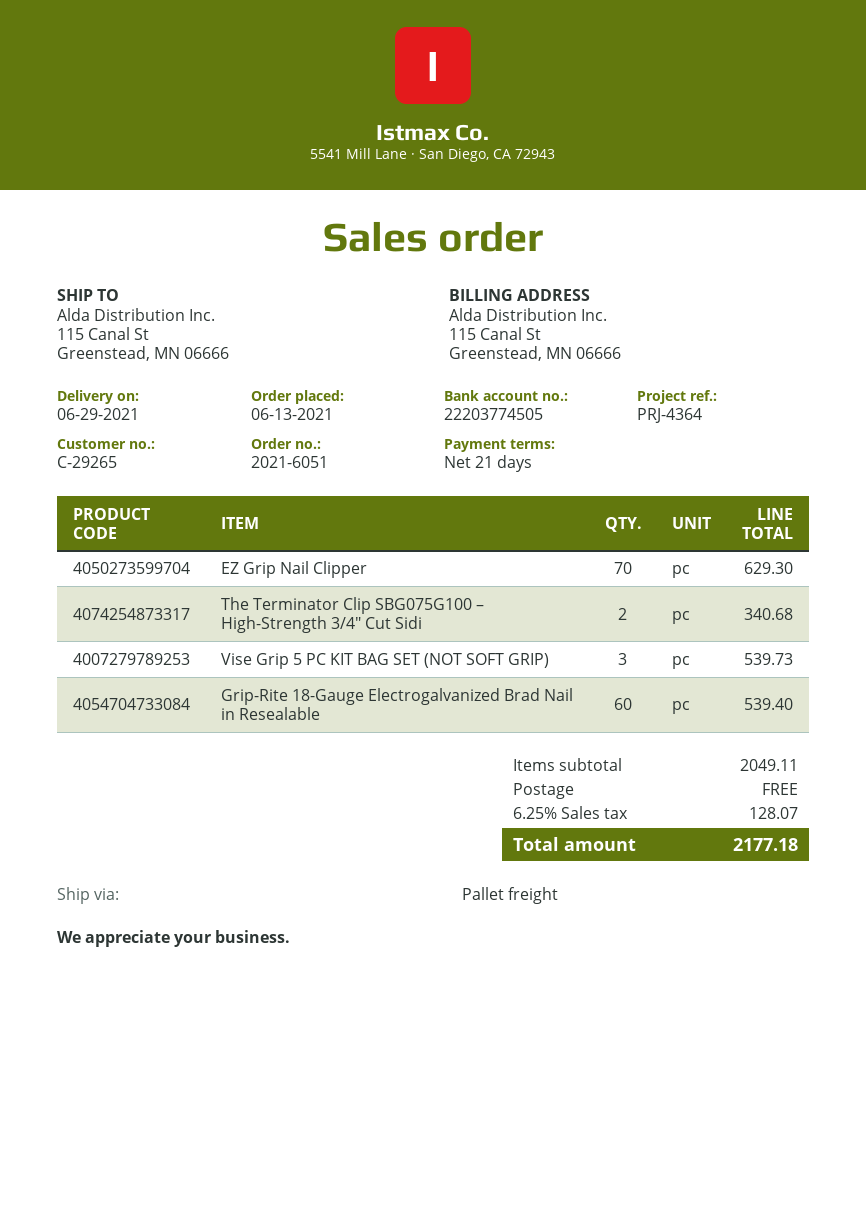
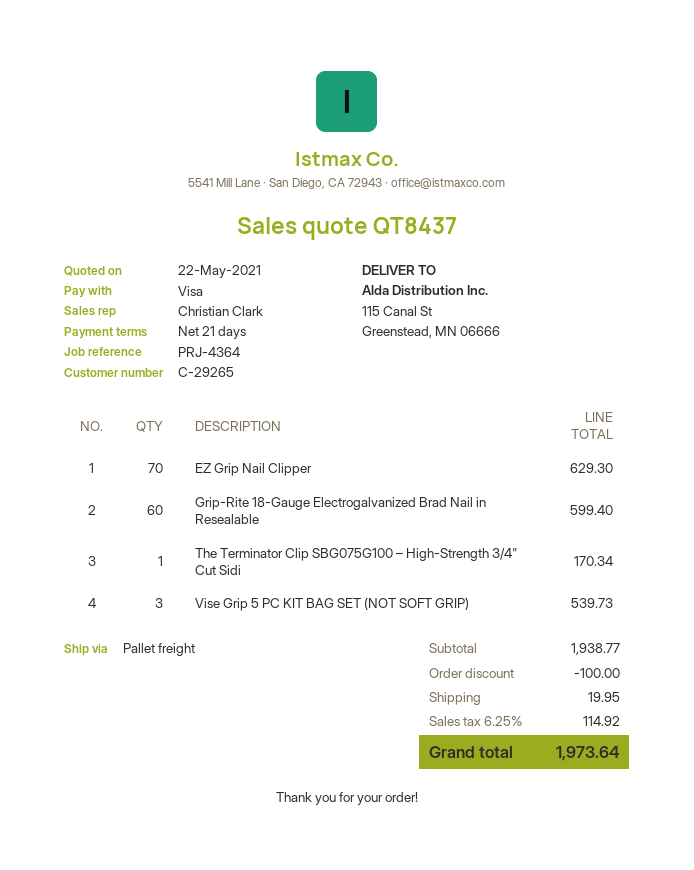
The Terminator Clip SBG075G100 – High-Strength 3/4" Cut Sidi: 2 for 340.68 -> 1 for 170.34
Grip-Rite 18-Gauge Electrogalvanized Brad Nail in Resealable: 60 for 539.40 -> 60 for 599.40
subtotal: 2049.11 -> 1938.77
discount: none -> 100.00
shipping: 0.00 -> 19.95
tax: 6.25% = 128.07 -> 6.25% = 114.92
total: 2177.18 -> 1973.64

